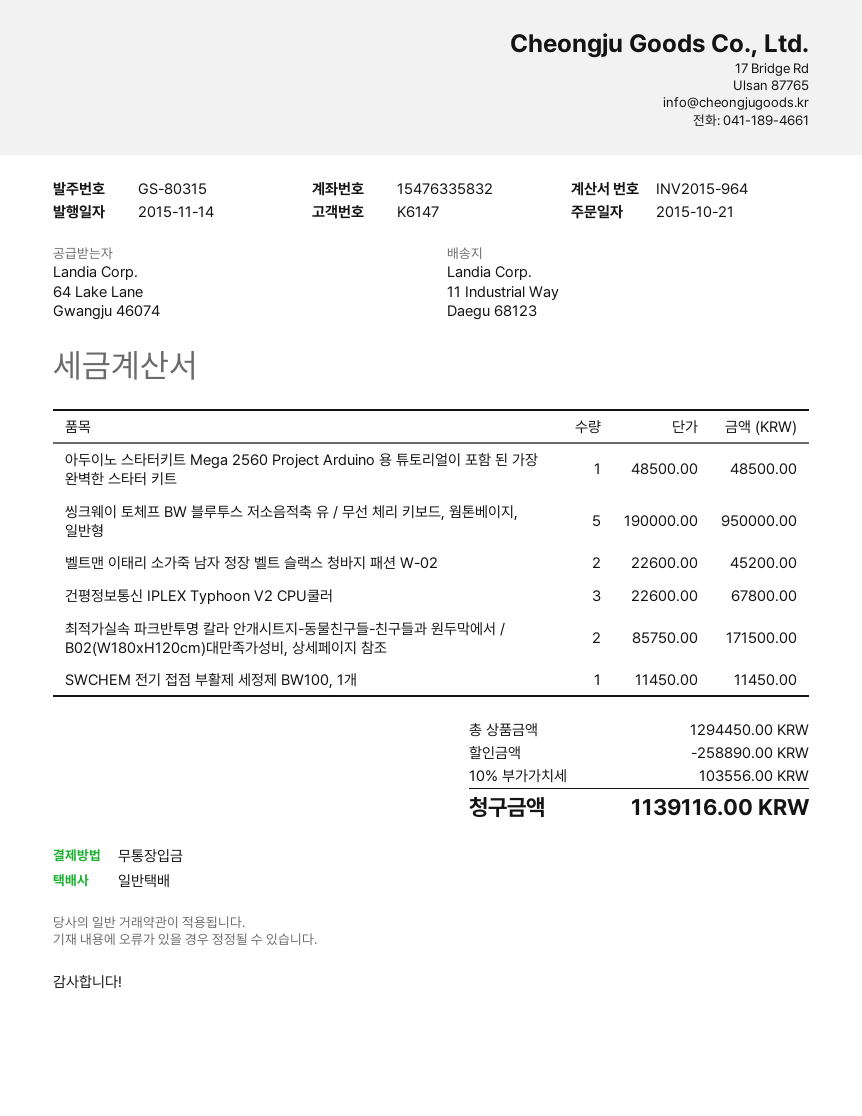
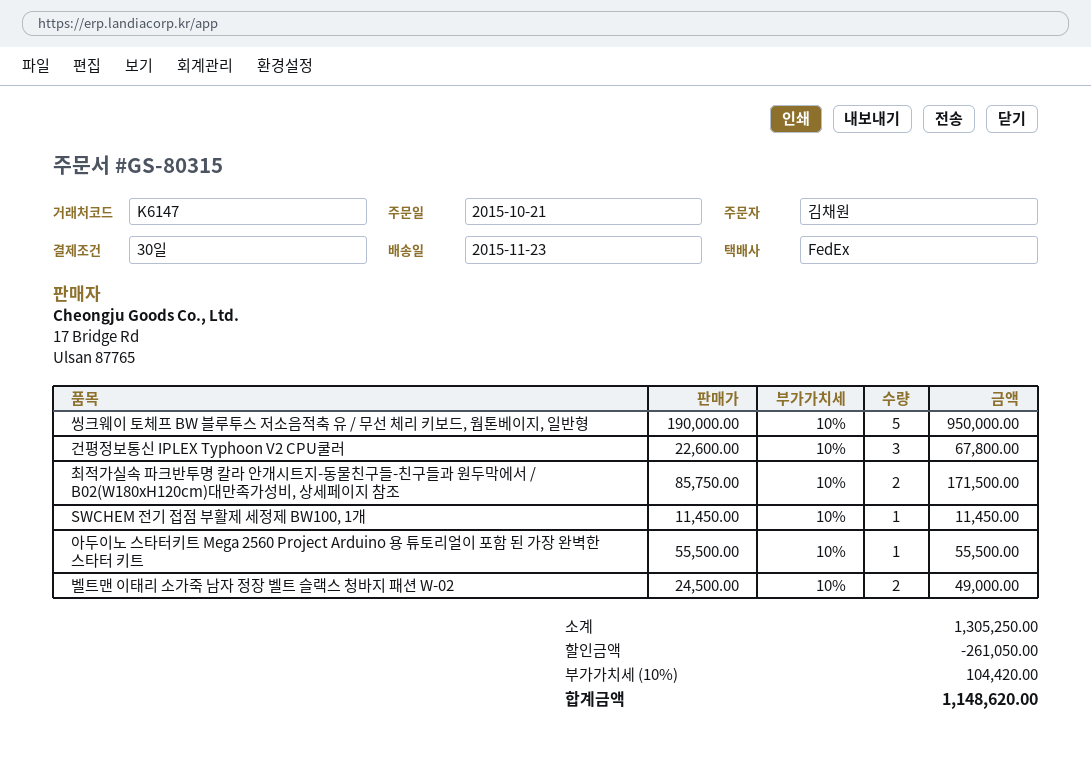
shipping method: standard -> FedEx
아두이노 스타터키트 Mega 2560 Project Arduino 용 튜토리얼이 포함 된 가장 완벽한 스타터 키트: 1 x 48500.00 = 48500.00 -> 1 x 55500.00 = 55500.00
벨트맨 이태리 소가죽 남자 정장 벨트 슬랙스 청바지 패션 W-02: 2 x 22600.00 = 45200.00 -> 2 x 24500.00 = 49000.00
subtotal: 1294450.00 -> 1305250.00
discount: 258890.00 -> 261050.00
tax: 10% = 103556.00 -> 10% = 104420.00
total: 1139116.00 -> 1148620.00

